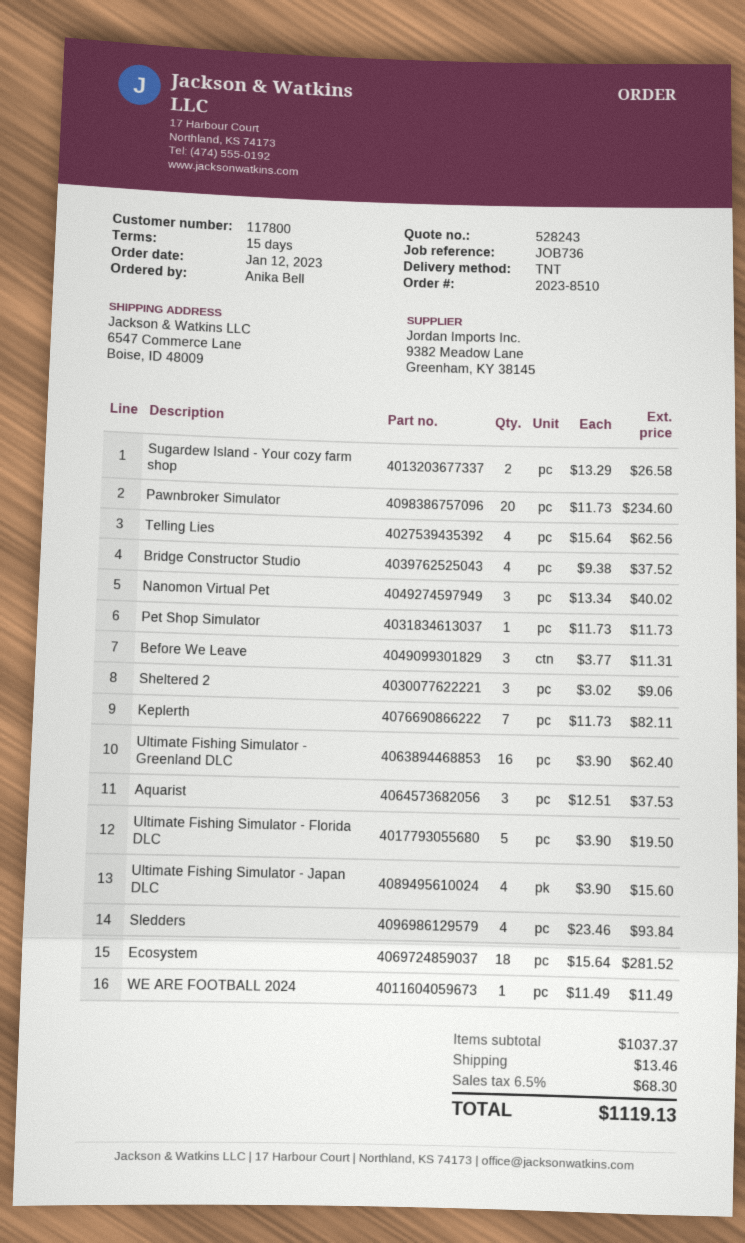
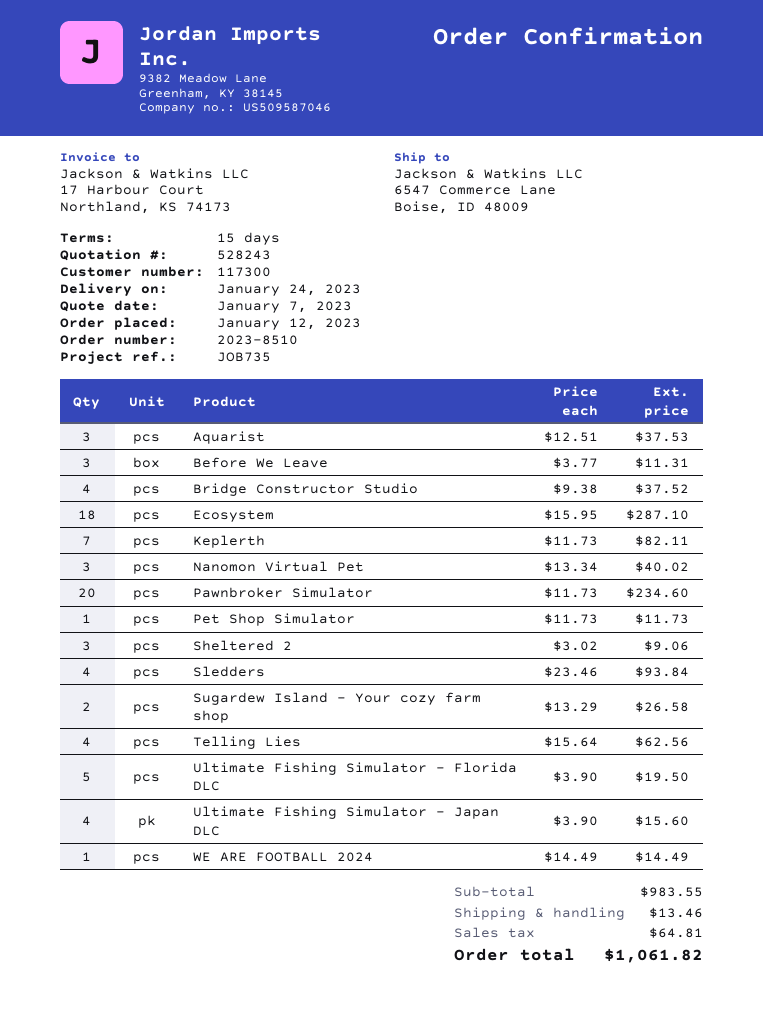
customer number: 117800 -> 117300
reference: JOB736 -> JOB735
Ultimate Fishing Simulator - Greenland DLC: 16 x 3.90 = 62.40 -> none
Ecosystem: 18 x 15.64 = 281.52 -> 18 x 15.95 = 287.10
WE ARE FOOTBALL 2024: 1 x 11.49 = 11.49 -> 1 x 14.49 = 14.49
subtotal: 1037.37 -> 983.55
tax: 68.30 -> 64.81
total: 1119.13 -> 1061.82

